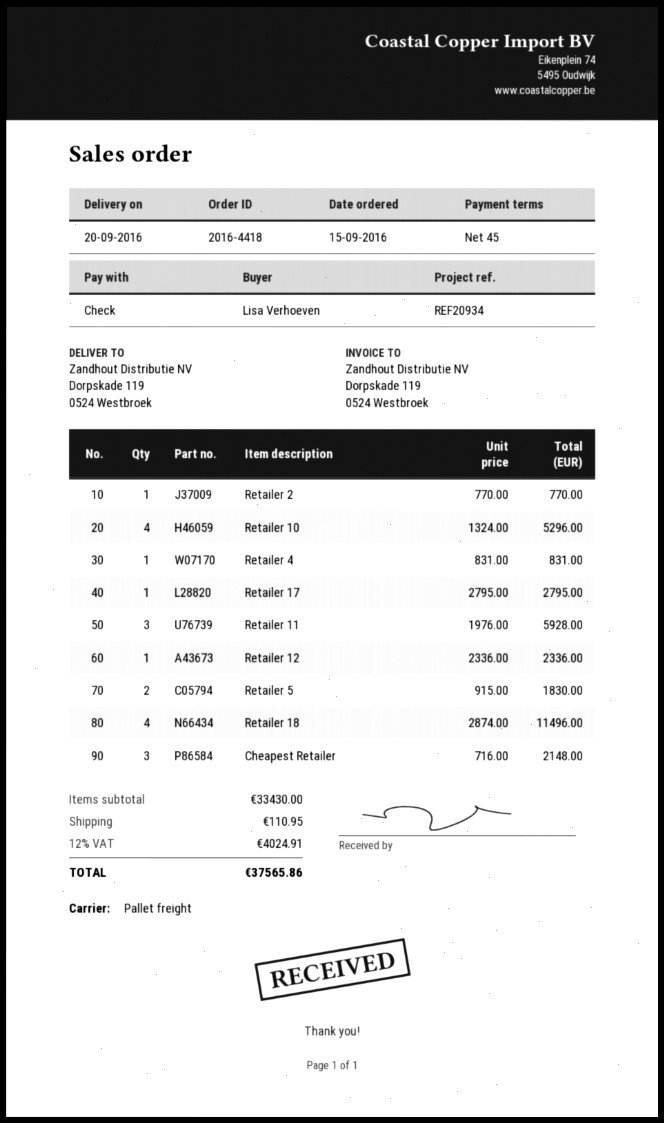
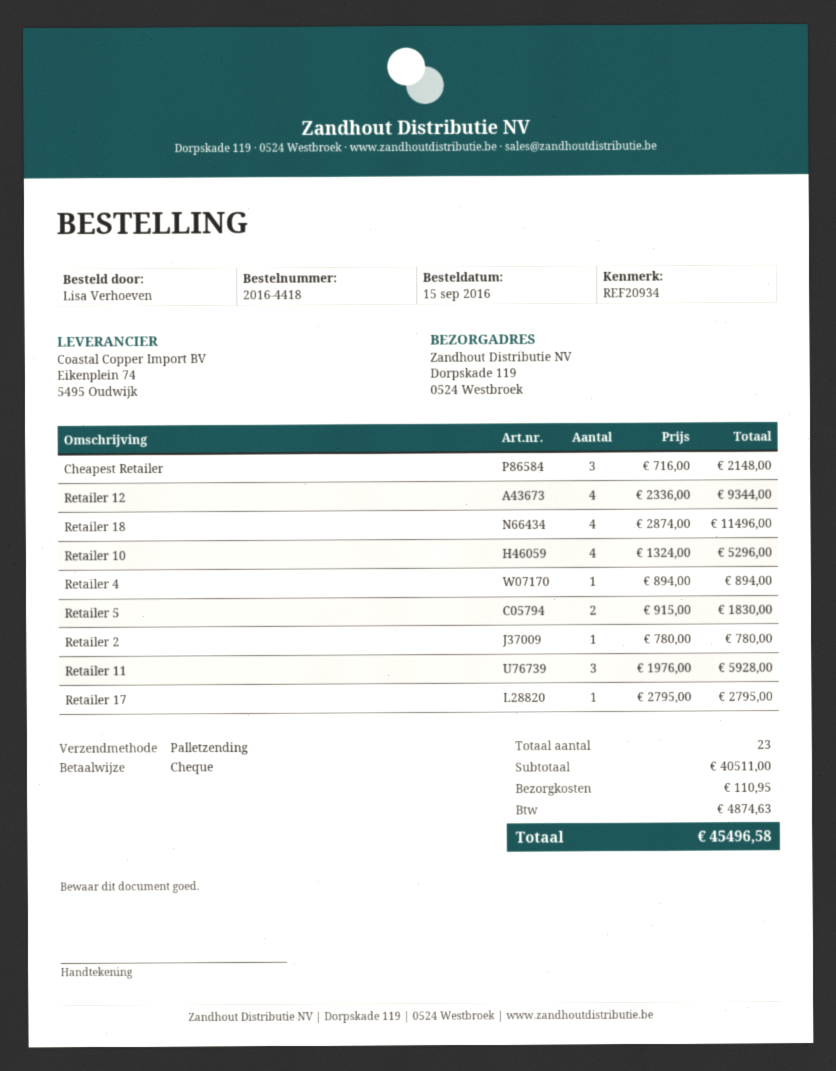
Retailer 2: 1 x 770.00 = 770.00 -> 1 x 780.00 = 780.00
Retailer 4: 1 x 831.00 = 831.00 -> 1 x 894.00 = 894.00
Retailer 12: 1 x 2336.00 = 2336.00 -> 4 x 2336.00 = 9344.00
subtotal: 33430.00 -> 40511.00
tax: 4024.91 -> 4874.63
total: 37565.86 -> 45496.58

